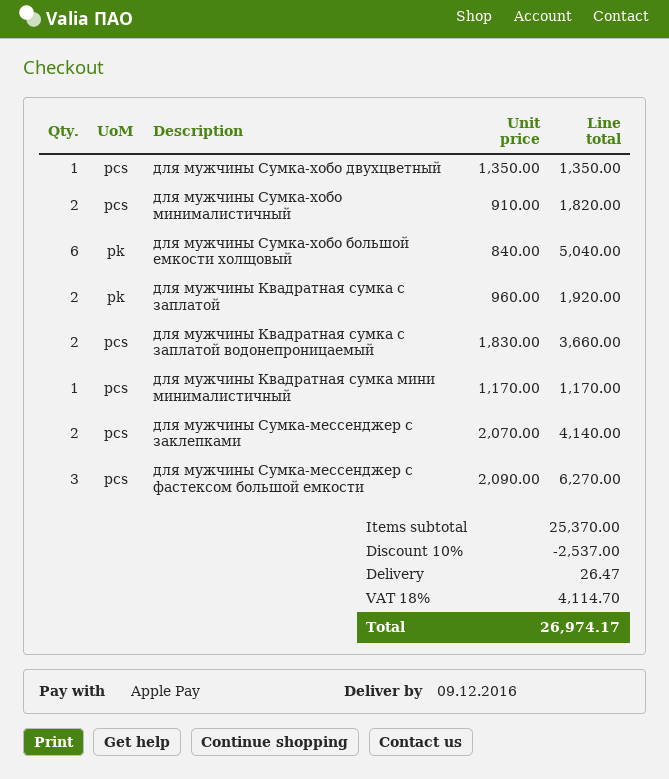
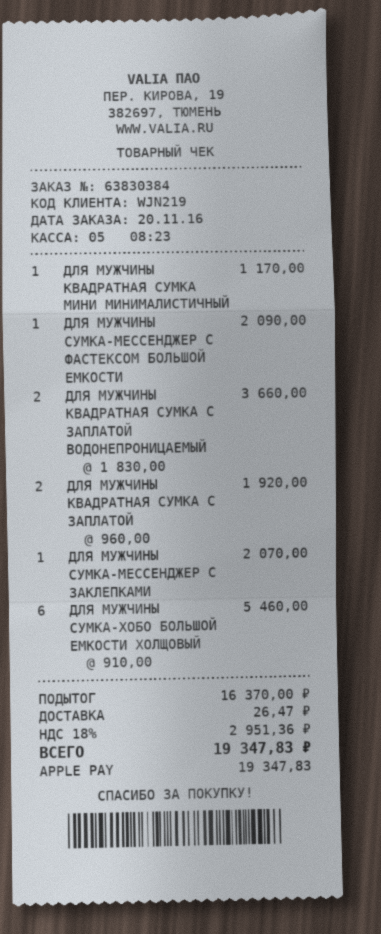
для мужчины Сумка-хобо двухцветный: 1 x 1350.00 = 1350.00 -> none
для мужчины Сумка-хобо минималистичный: 2 x 910.00 = 1820.00 -> none
для мужчины Сумка-хобо большой емкости холщовый: 6 x 840.00 = 5040.00 -> 6 x 910.00 = 5460.00
для мужчины Сумка-мессенджер с заклепками: 2 x 2070.00 = 4140.00 -> 1 x 2070.00 = 2070.00
для мужчины Сумка-мессенджер с фастексом большой емкости: 3 x 2090.00 = 6270.00 -> 1 x 2090.00 = 2090.00
subtotal: 25370.00 -> 16370.00
discount: 10% = 2537.00 -> none
tax: 18% = 4114.70 -> 18% = 2951.36
total: 26974.17 -> 19347.83

